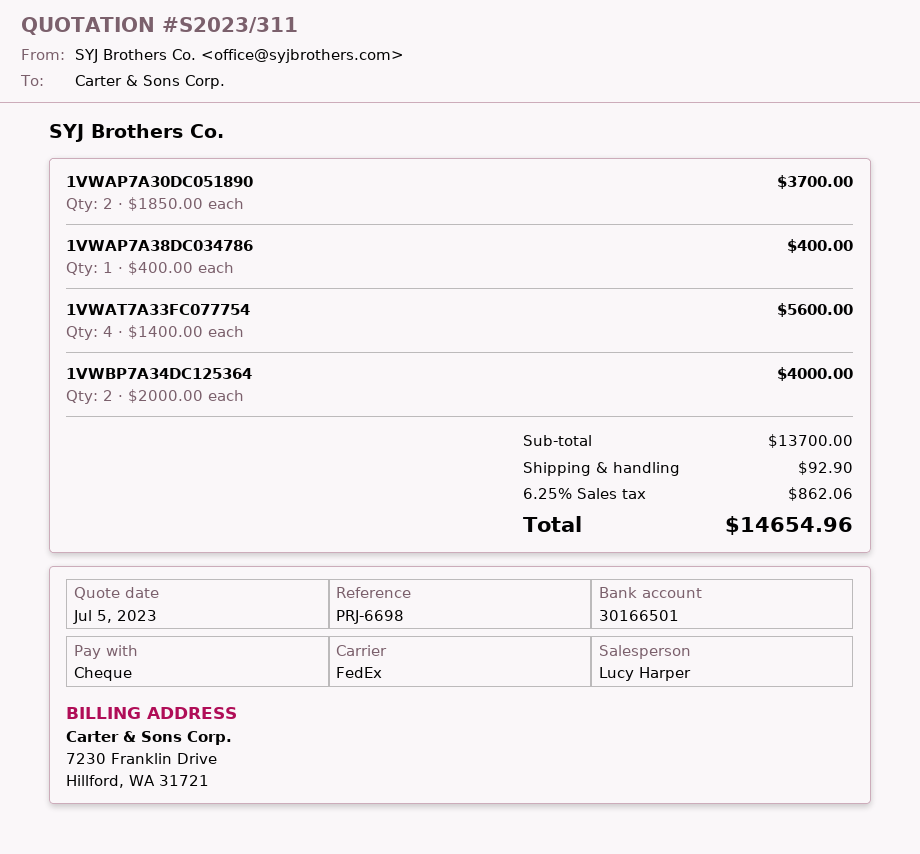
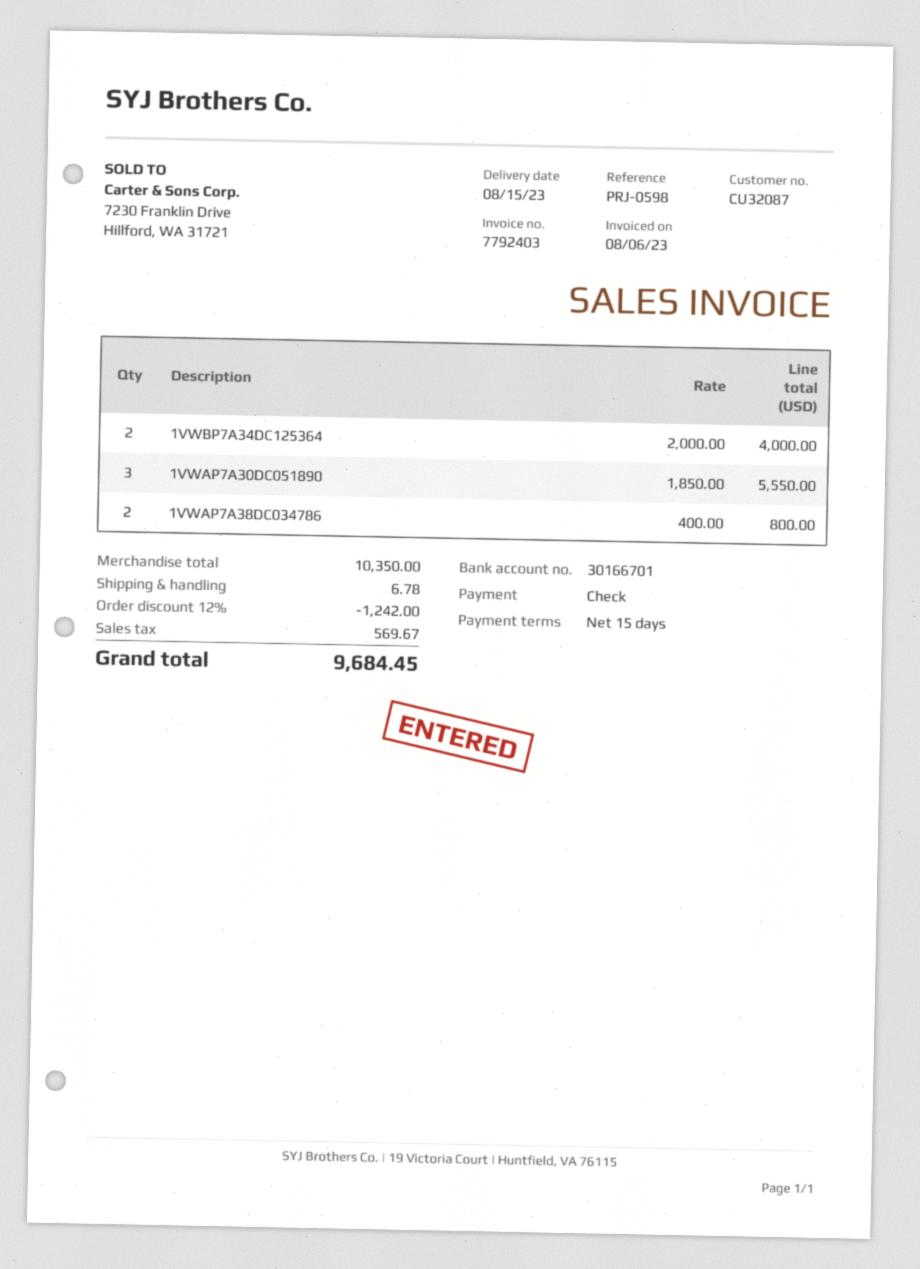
reference: PRJ-6698 -> PRJ-0598
bank account: 30166501 -> 30166701
1VWAP7A30DC051890: 2 x 1850.00 = 3700.00 -> 3 x 1850.00 = 5550.00
1VWAP7A38DC034786: 1 x 400.00 = 400.00 -> 2 x 400.00 = 800.00
1VWAT7A33FC077754: 4 x 1400.00 = 5600.00 -> none
subtotal: 13700.00 -> 10350.00
discount: none -> 12% = 1242.00
shipping: 92.90 -> 6.78
tax: 862.06 -> 569.67
total: 14654.96 -> 9684.45

